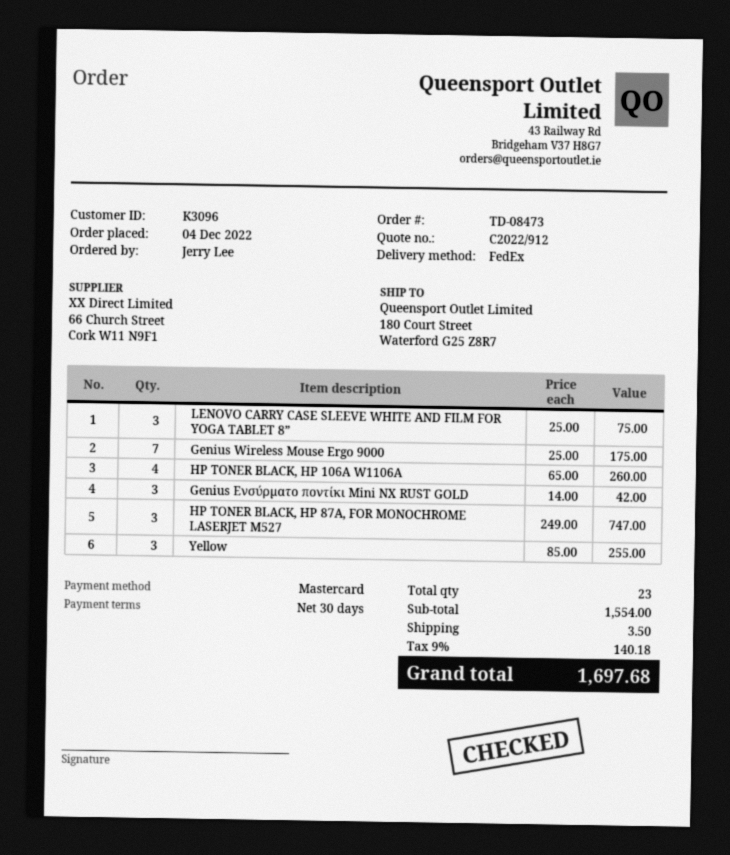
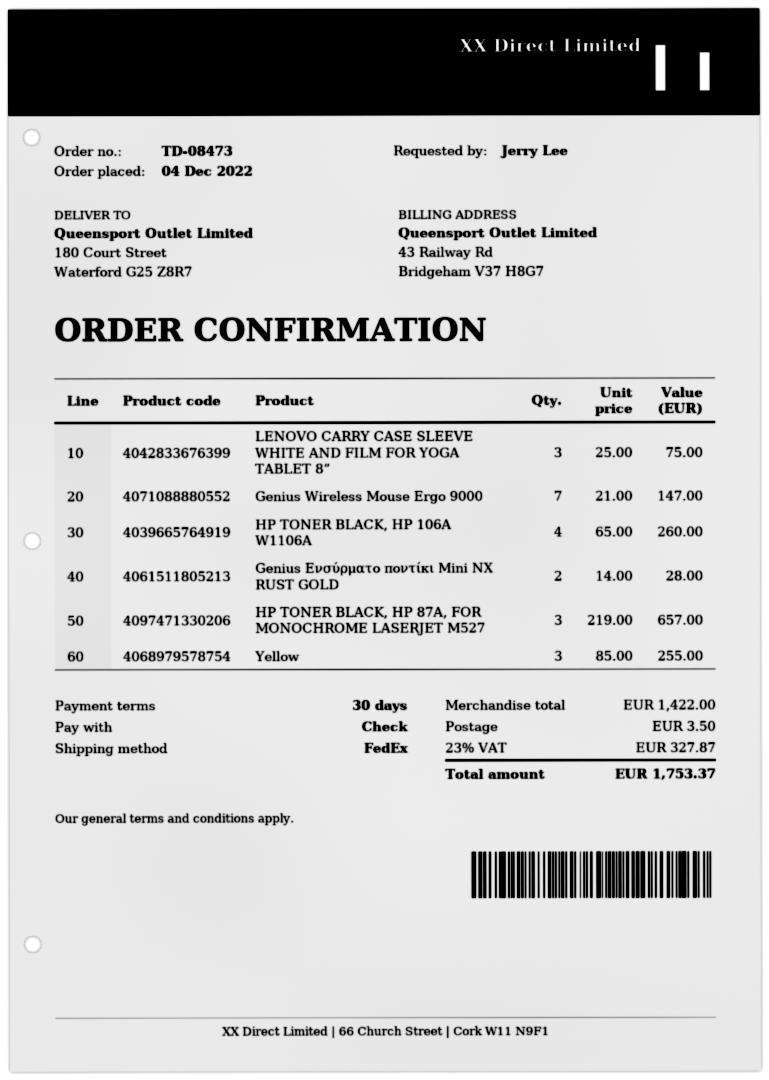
payment method: Mastercard -> cheque
Genius Wireless Mouse Ergo 9000: 7 x 25.00 = 175.00 -> 7 x 21.00 = 147.00
Genius Ενσύρματο ποντίκι Mini NX RUST GOLD: 3 x 14.00 = 42.00 -> 2 x 14.00 = 28.00
HP TONER BLACK, HP 87A, FOR MONOCHROME LASERJET M527: 3 x 249.00 = 747.00 -> 3 x 219.00 = 657.00
subtotal: 1554.00 -> 1422.00
tax: 9% = 140.18 -> 23% = 327.87
total: 1697.68 -> 1753.37

